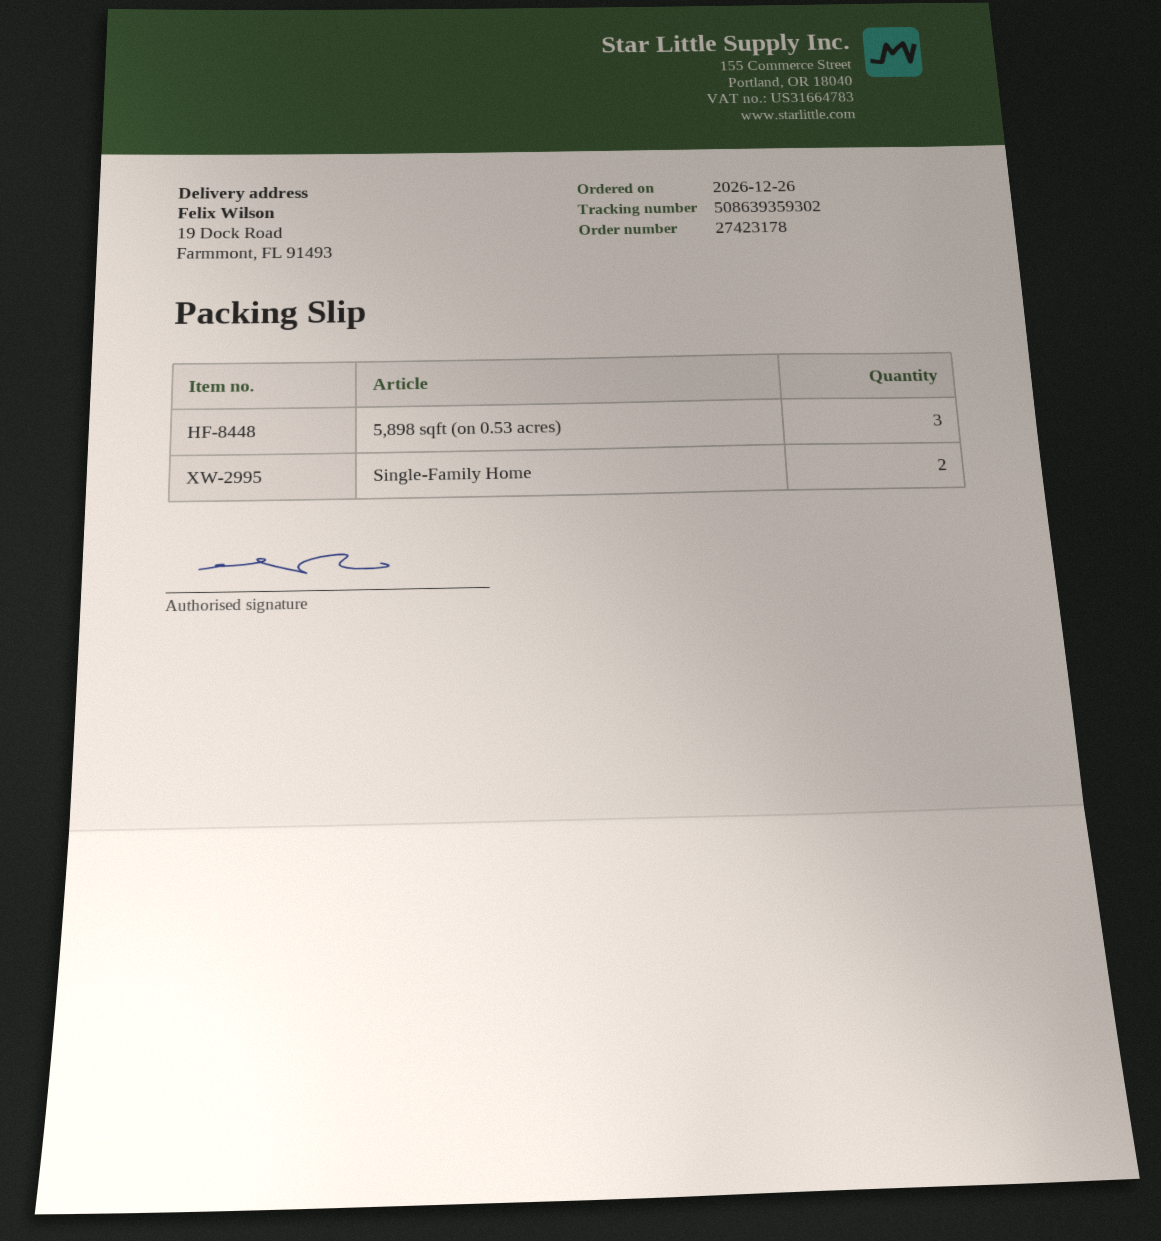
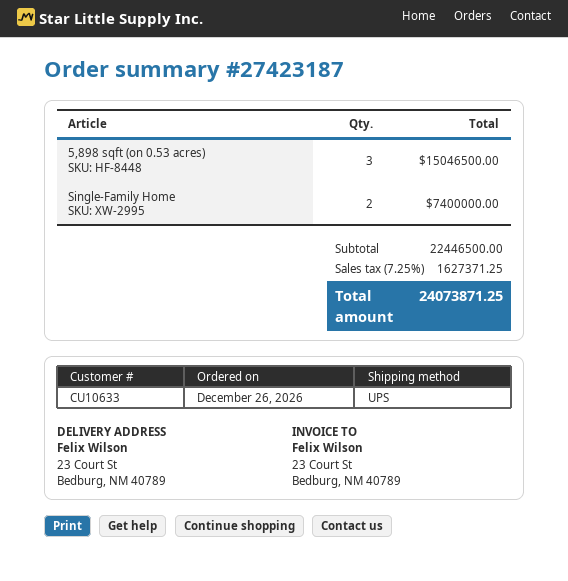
order number: 27423178 -> 27423187
ship to: 19 Dock Road, Farmmont, FL 91493 -> 23 Court St, Bedburg, NM 40789

